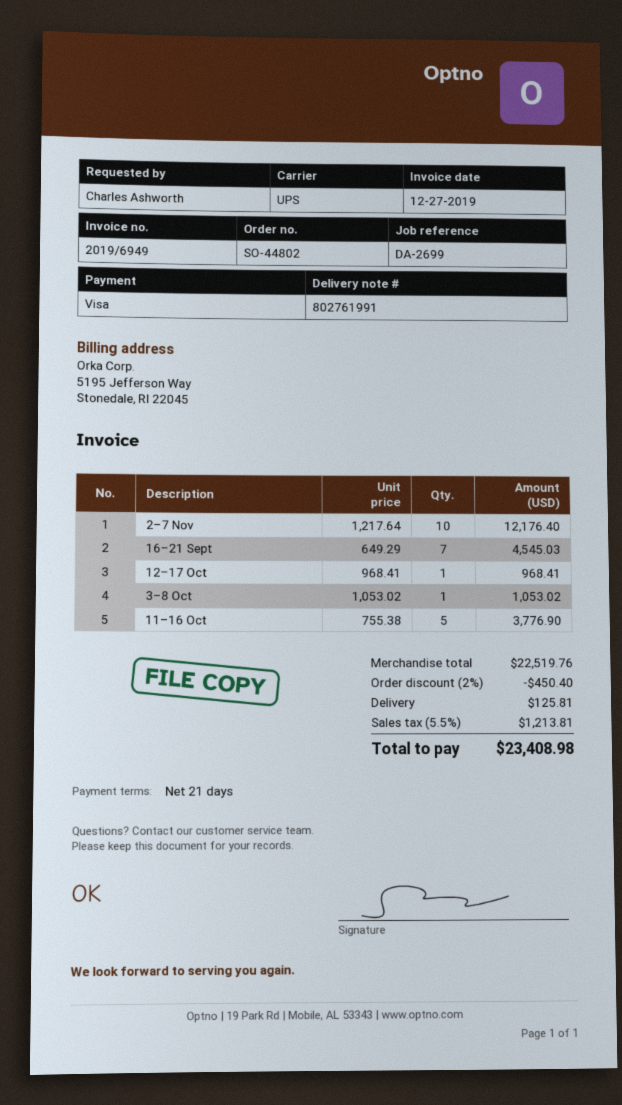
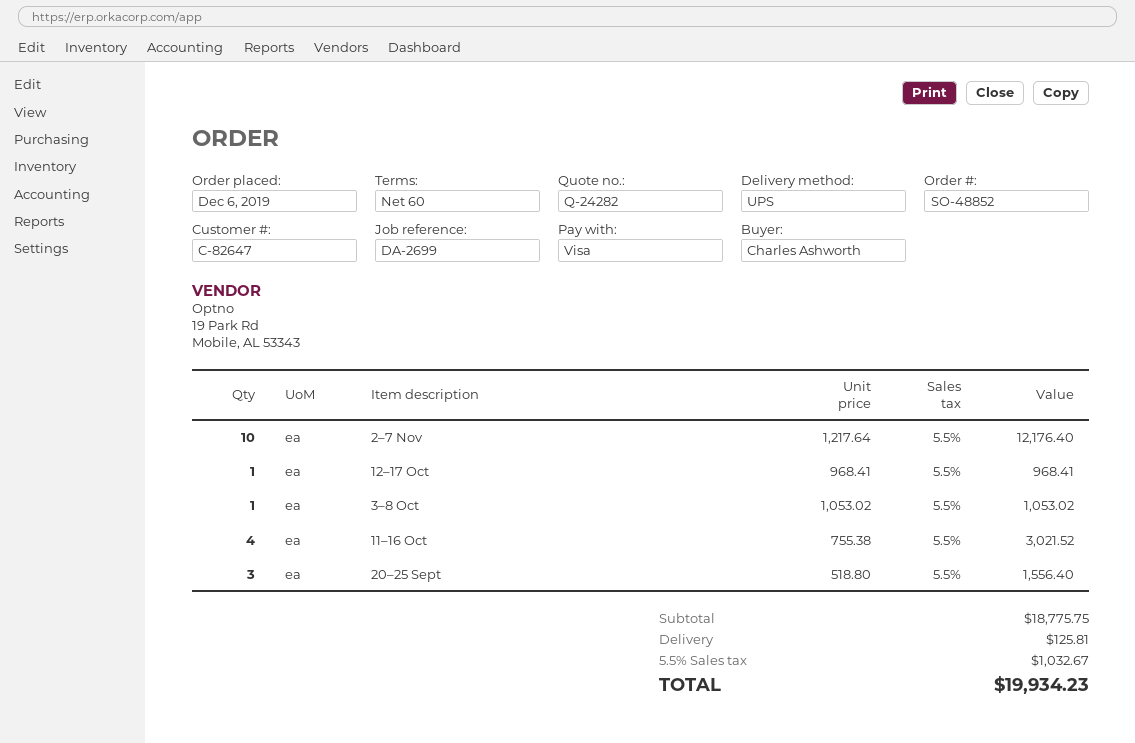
order number: SO-44802 -> SO-48852
payment terms: 21 days -> 60 days
16–21 Sept: 7 x 649.29 = 4545.03 -> none
11–16 Oct: 5 x 755.38 = 3776.90 -> 4 x 755.38 = 3021.52
20–25 Sept: none -> 3 x 518.80 = 1556.40
subtotal: 22519.76 -> 18775.75
discount: 2% = 450.40 -> none
tax: 5.5% = 1213.81 -> 5.5% = 1032.67
total: 23408.98 -> 19934.23

